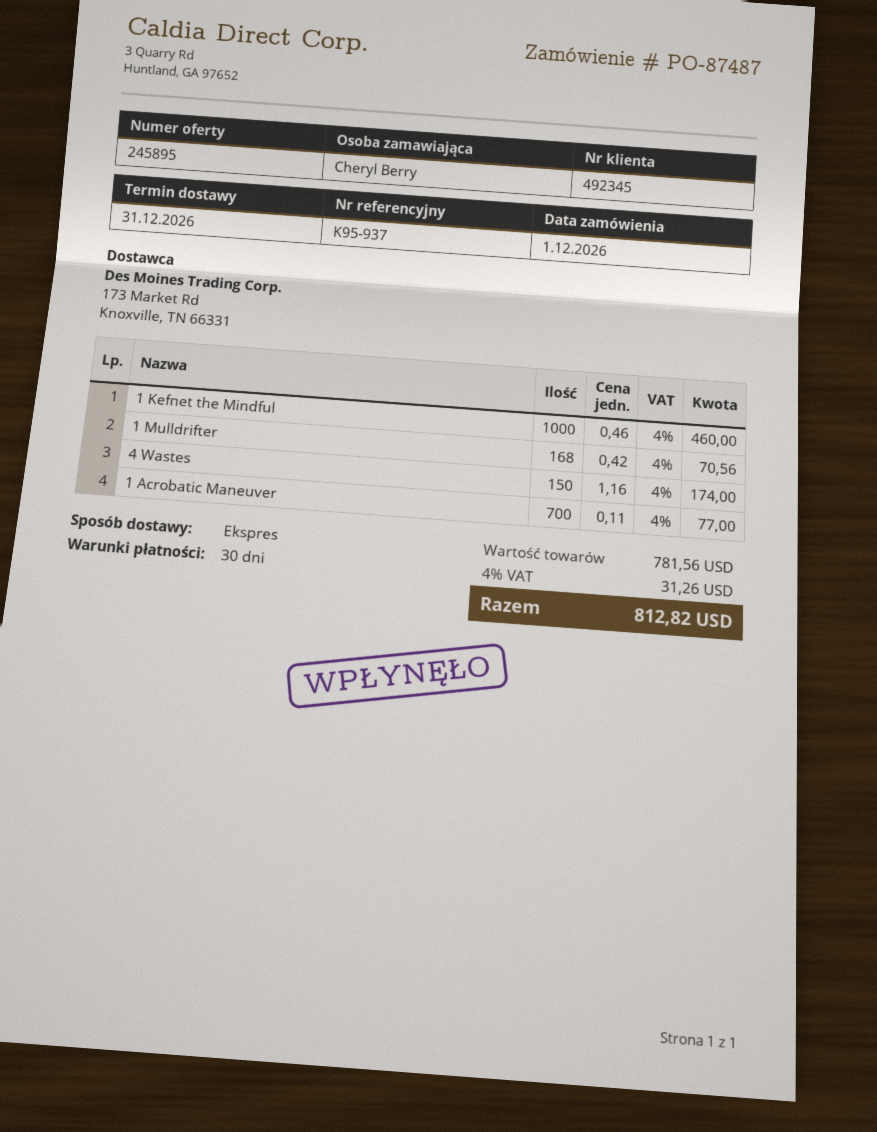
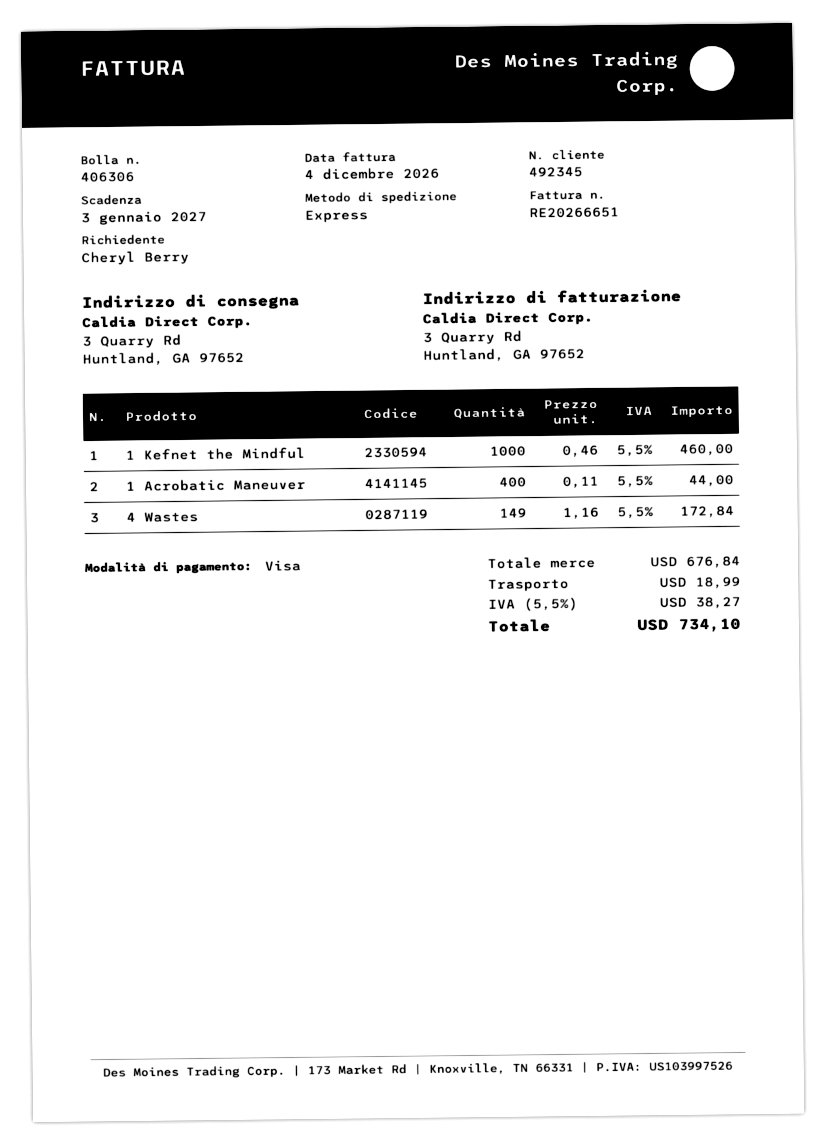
1 Mulldrifter: 168 x 0.42 = 70.56 -> none
4 Wastes: 150 x 1.16 = 174.00 -> 149 x 1.16 = 172.84
1 Acrobatic Maneuver: 700 x 0.11 = 77.00 -> 400 x 0.11 = 44.00
subtotal: 781.56 -> 676.84
shipping: none -> 18.99
tax: 4% = 31.26 -> 5.5% = 38.27
total: 812.82 -> 734.10

